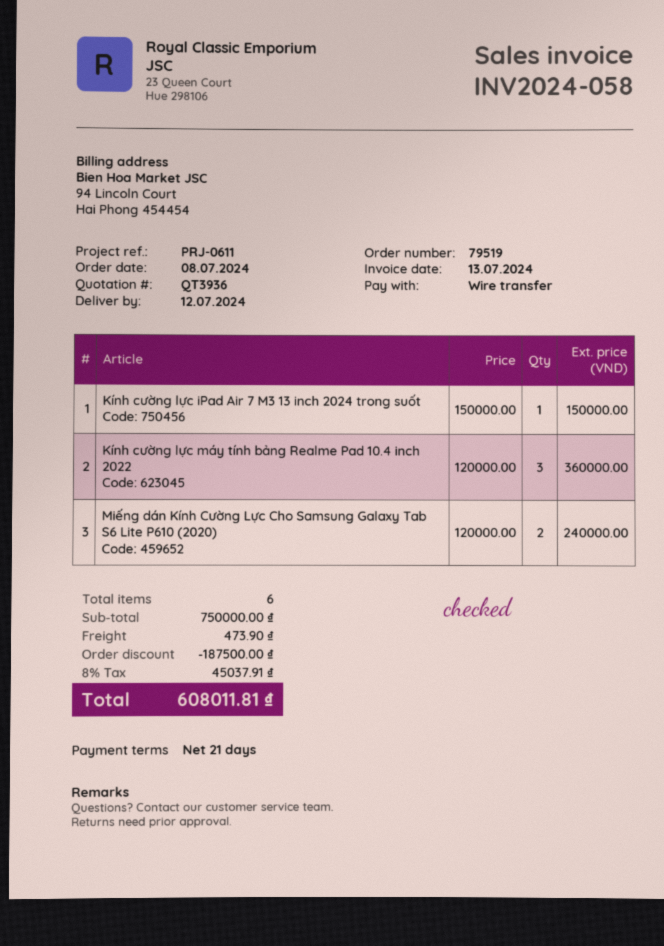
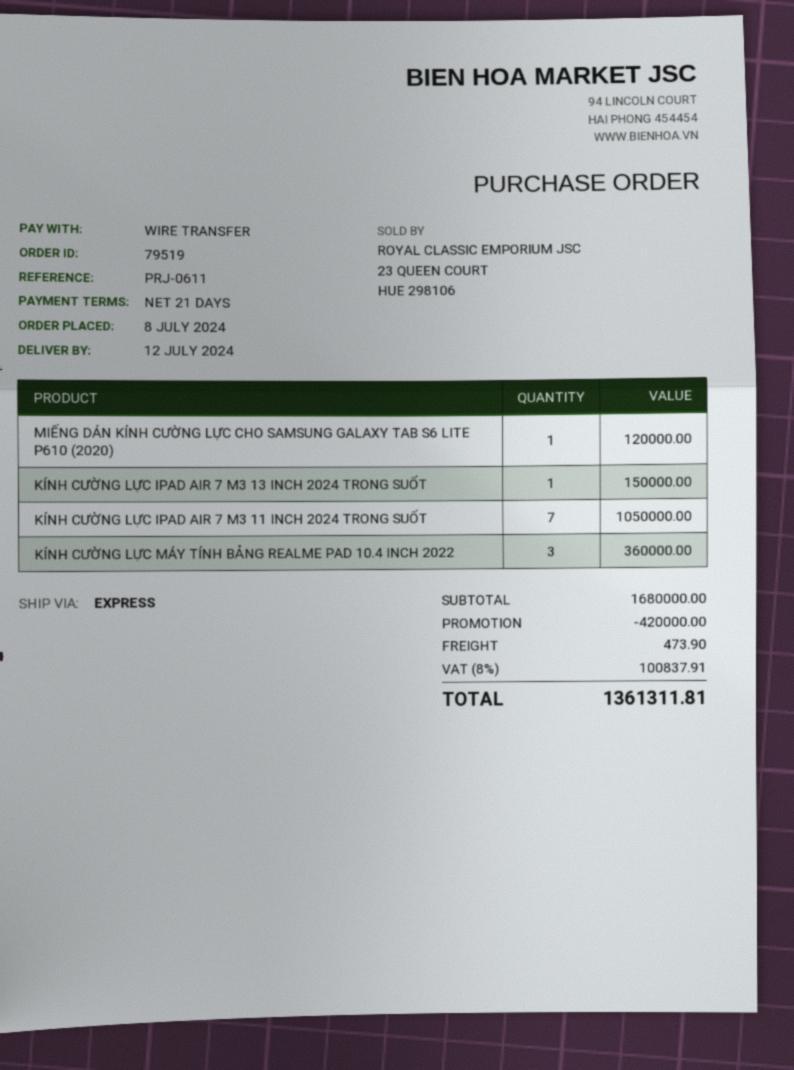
Miếng dán Kính Cường Lực Cho Samsung Galaxy Tab S6 Lite P610 (2020): 2 for 240000.00 -> 1 for 120000.00
KÍNH CƯỜNG LỰC IPAD AIR 7 M3 11 INCH 2024 TRONG SUỐT: none -> 7 for 1050000.00
subtotal: 750000.00 -> 1680000.00
discount: 187500.00 -> 420000.00
tax: 8% = 45037.91 -> 8% = 100837.91
total: 608011.81 -> 1361311.81

